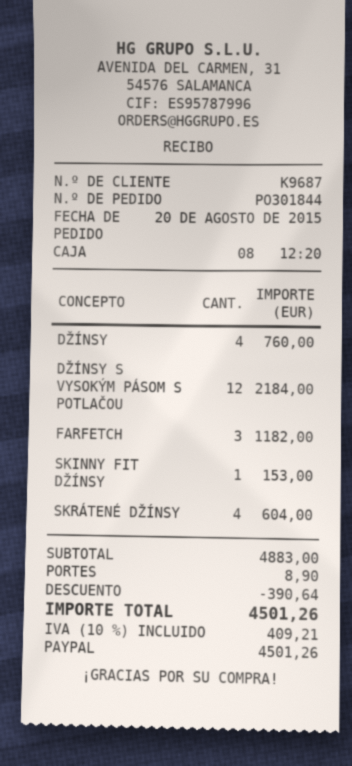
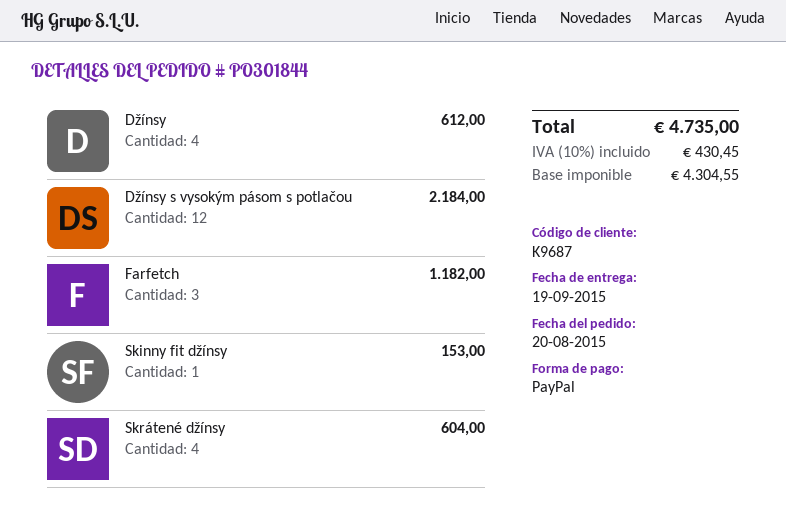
DŽÍNSY: 4 for 760.00 -> 4 for 612.00
discount: 390.64 -> none
shipping: 8.90 -> none
tax: 10% = 409.21 -> 10% = 430.45
total: 4501.26 -> 4735.00

